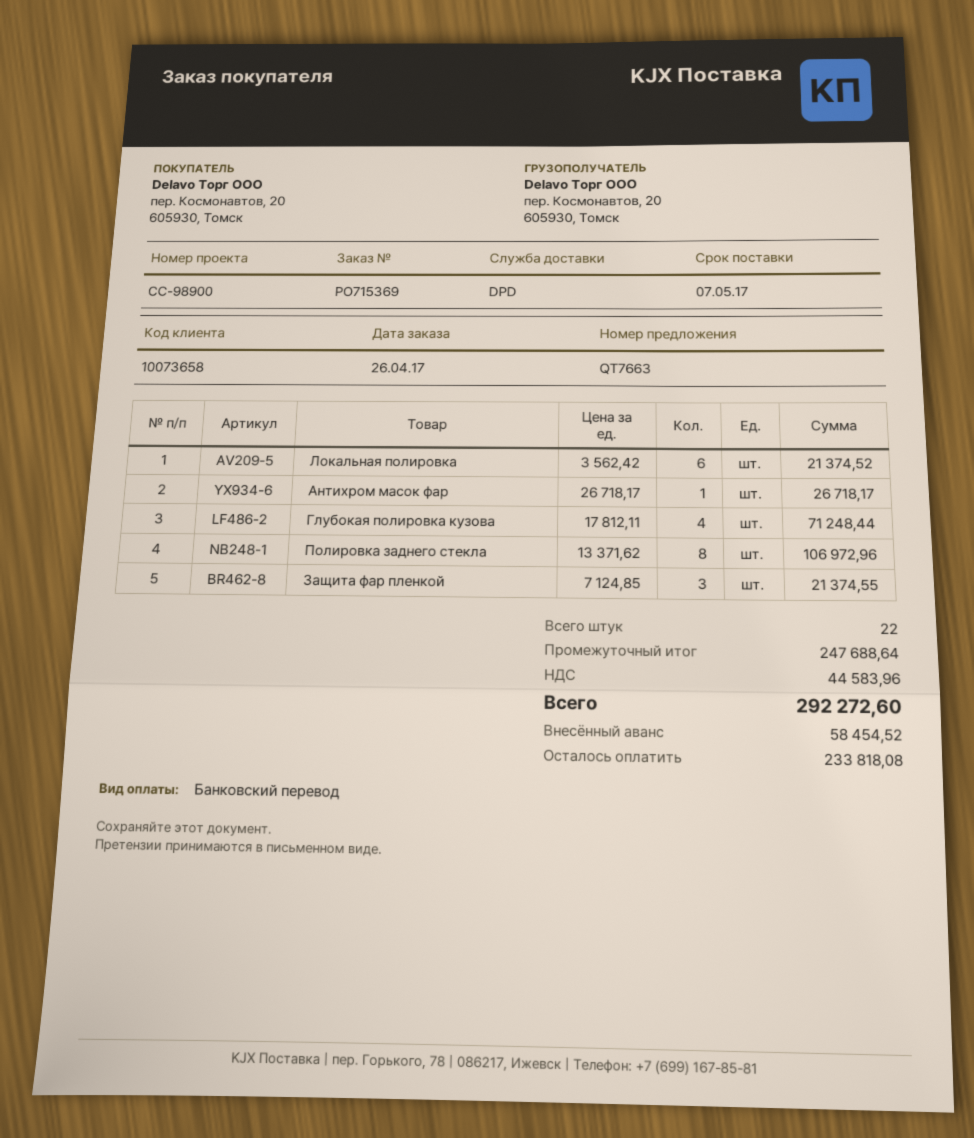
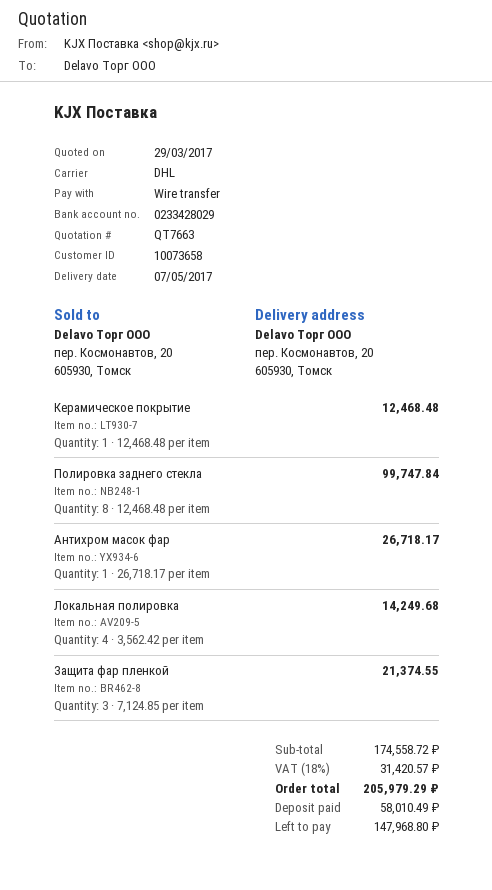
shipping method: DPD -> DHL
Локальная полировка: 6 x 3562.42 = 21374.52 -> 4 x 3562.42 = 14249.68
Глубокая полировка кузова: 4 x 17812.11 = 71248.44 -> none
Полировка заднего стекла: 8 x 13371.62 = 106972.96 -> 8 x 12468.48 = 99747.84
Керамическое покрытие: none -> 1 x 12468.48 = 12468.48
subtotal: 247688.64 -> 174558.72
tax: 44583.96 -> 31420.57
total: 292272.60 -> 205979.29
deposit: 58454.52 -> 58010.49
balance: 233818.08 -> 147968.80

